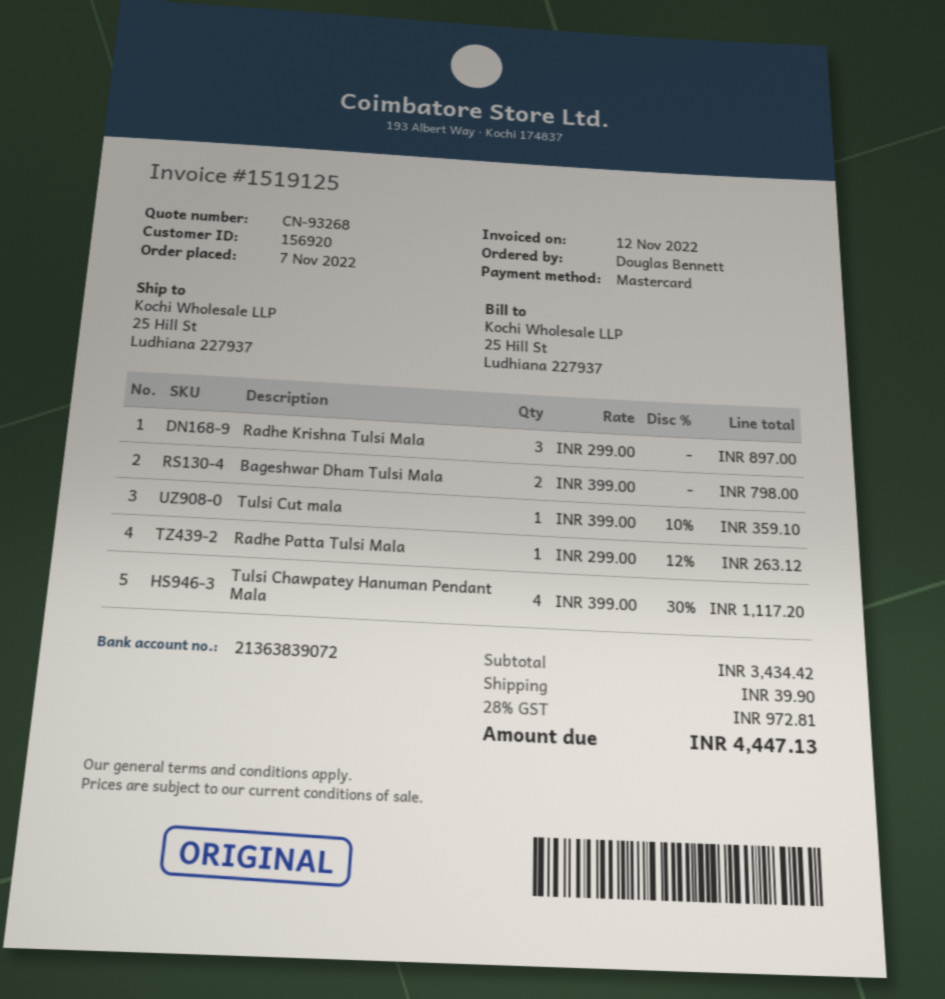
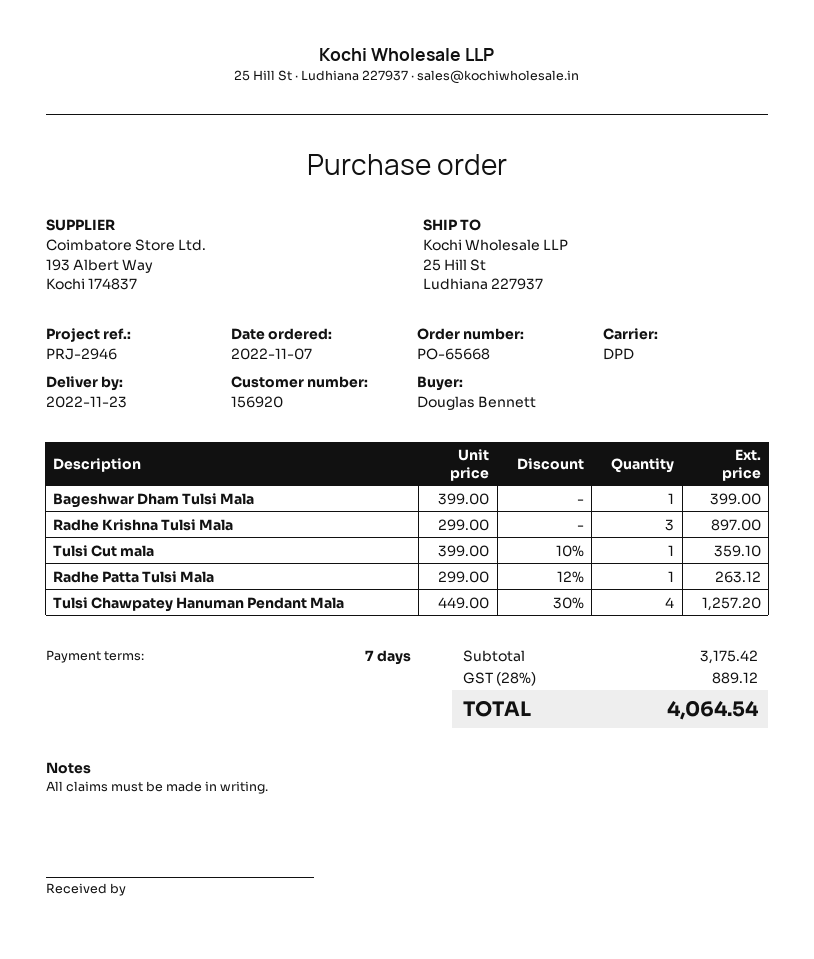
Bageshwar Dham Tulsi Mala: 2 x 399.00 = 798.00 -> 1 x 399.00 = 399.00
Tulsi Chawpatey Hanuman Pendant Mala: 4 x 399.00 - 30% = 1117.20 -> 4 x 449.00 - 30% = 1257.20
subtotal: 3434.42 -> 3175.42
shipping: 39.90 -> none
tax: 28% = 972.81 -> 28% = 889.12
total: 4447.13 -> 4064.54

